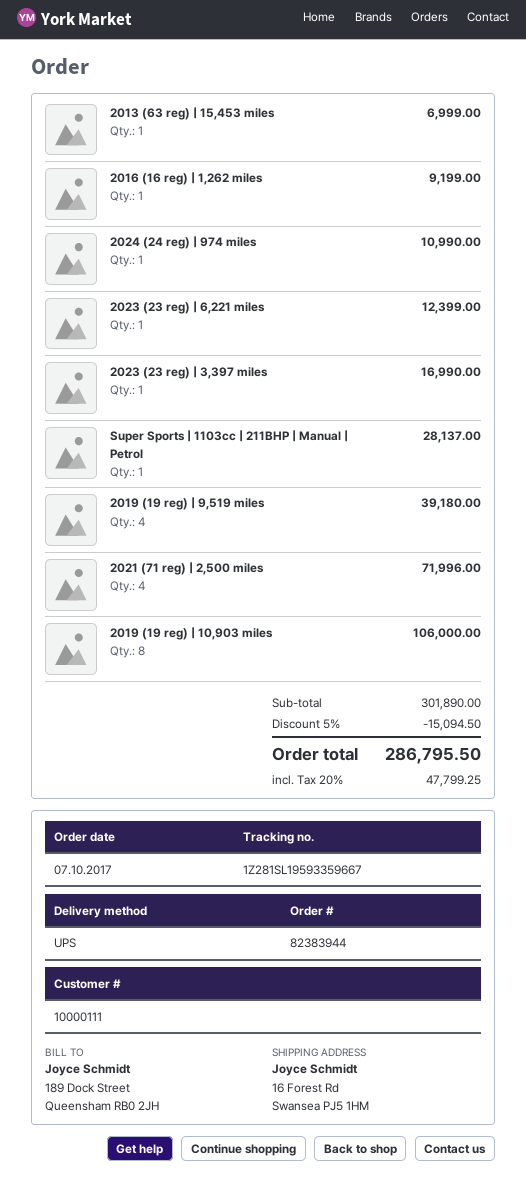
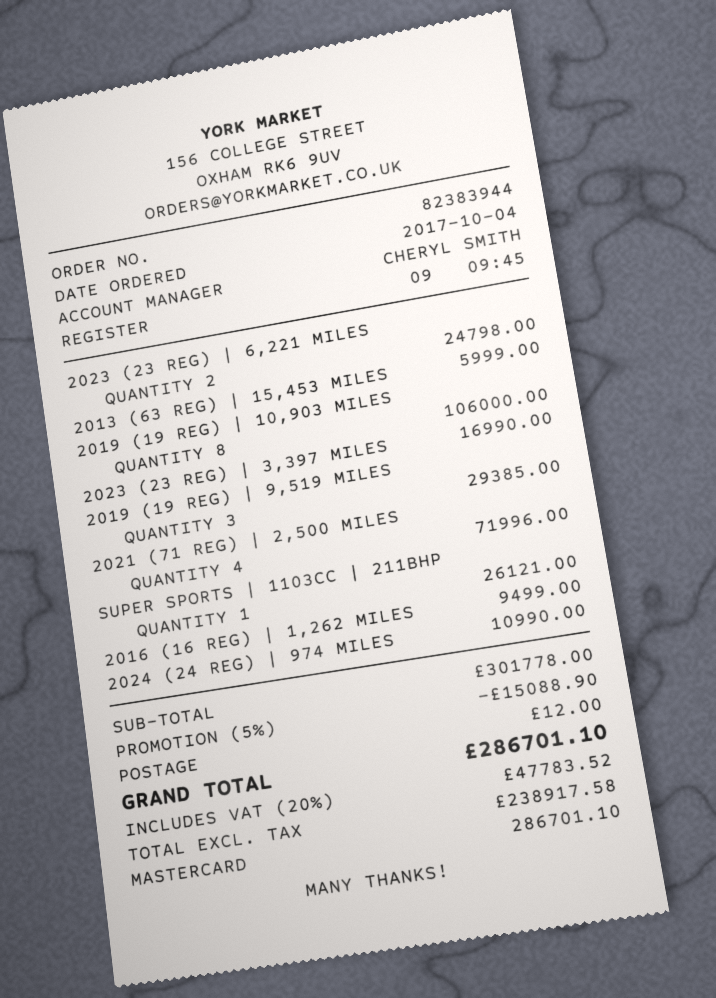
order date: 2017-10-07 -> 2017-10-04
2013 (63 reg) | 15,453 miles: 1 for 6999.00 -> 1 for 5999.00
2016 (16 reg) | 1,262 miles: 1 for 9199.00 -> 1 for 9499.00
2023 (23 reg) | 6,221 miles: 1 for 12399.00 -> 2 for 24798.00
Super Sports | 1103cc | 211BHP | Manual | Petrol: 1 for 28137.00 -> 1 for 26121.00
2019 (19 reg) | 9,519 miles: 4 for 39180.00 -> 3 for 29385.00
subtotal: 301890.00 -> 301778.00
discount: 5% = 15094.50 -> 5% = 15088.90
shipping: none -> 12.00
tax: 20% = 47799.25 -> 20% = 47783.52
total: 286795.50 -> 286701.10

